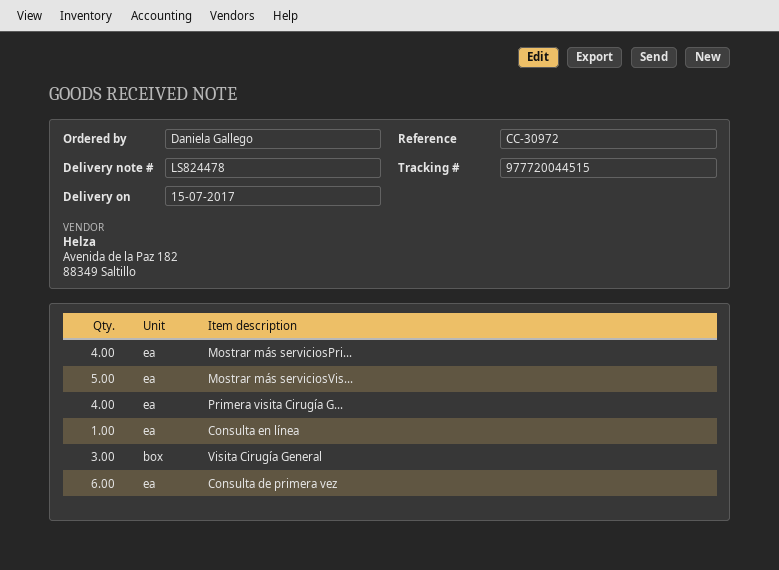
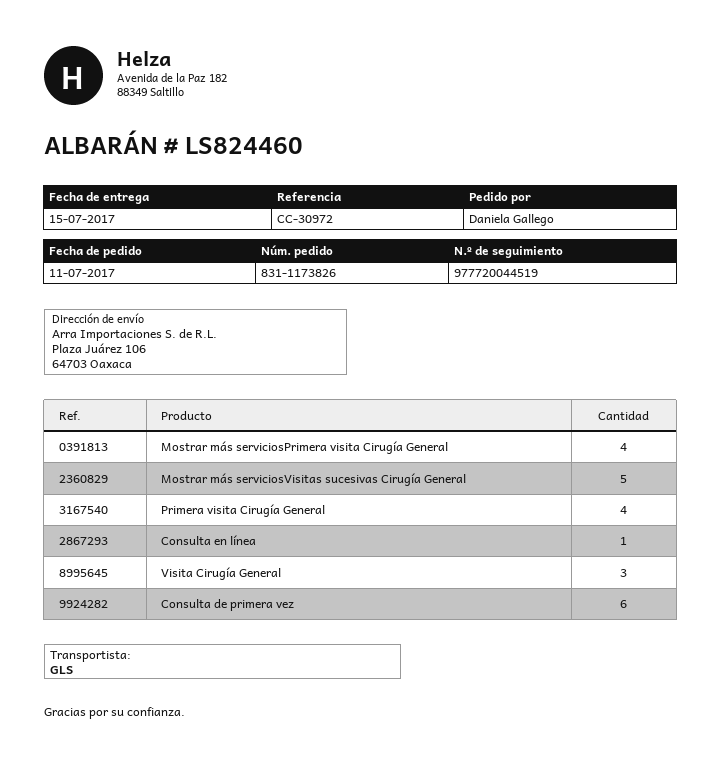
delivery note number: LS824478 -> LS824460
tracking number: 977720044515 -> 977720044519

